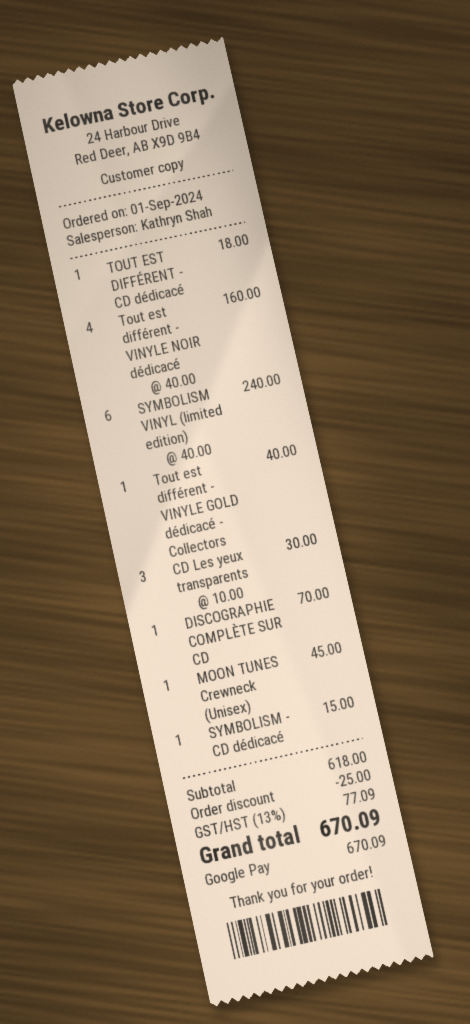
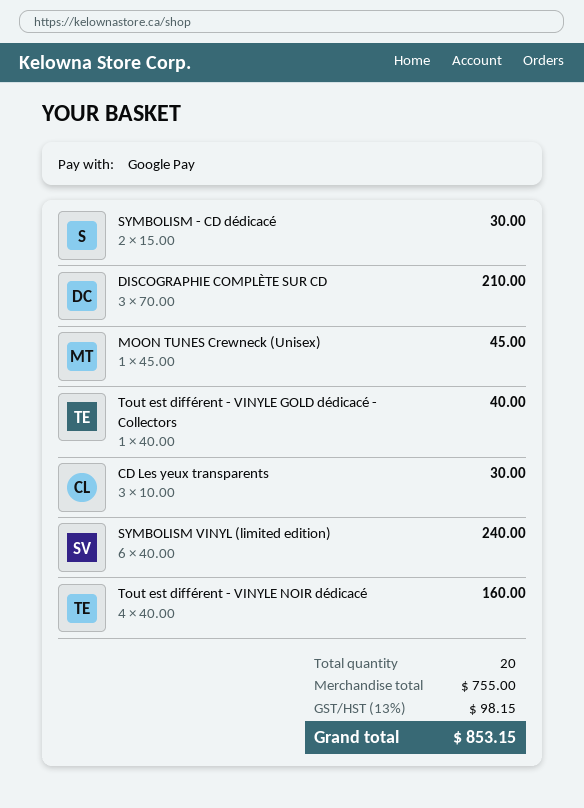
TOUT EST DIFFÉRENT - CD dédicacé: 1 x 18.00 = 18.00 -> none
DISCOGRAPHIE COMPLÈTE SUR CD: 1 x 70.00 = 70.00 -> 3 x 70.00 = 210.00
SYMBOLISM - CD dédicacé: 1 x 15.00 = 15.00 -> 2 x 15.00 = 30.00
subtotal: 618.00 -> 755.00
discount: 25.00 -> none
tax: 13% = 77.09 -> 13% = 98.15
total: 670.09 -> 853.15

